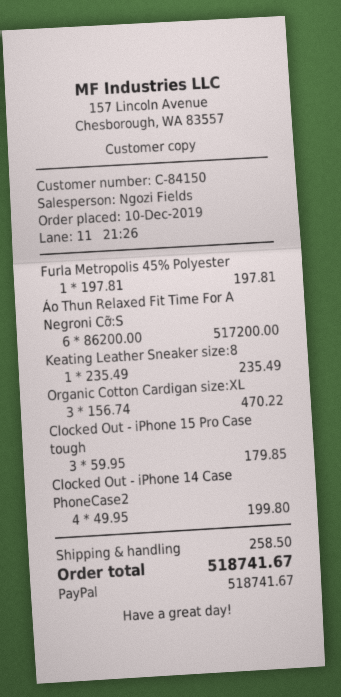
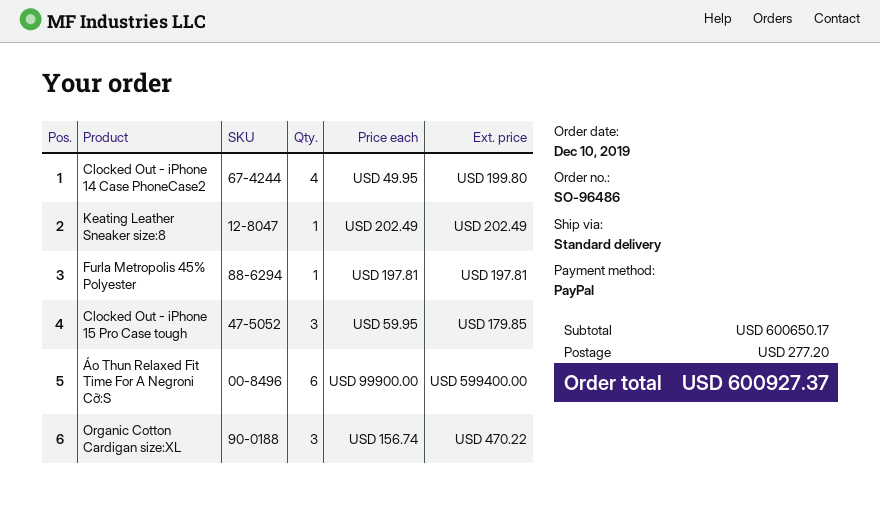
Áo Thun Relaxed Fit Time For A Negroni Cỡ:S: 6 x 86200.00 = 517200.00 -> 6 x 99900.00 = 599400.00
Keating Leather Sneaker size:8: 1 x 235.49 = 235.49 -> 1 x 202.49 = 202.49
shipping: 258.50 -> 277.20
total: 518741.67 -> 600927.37

